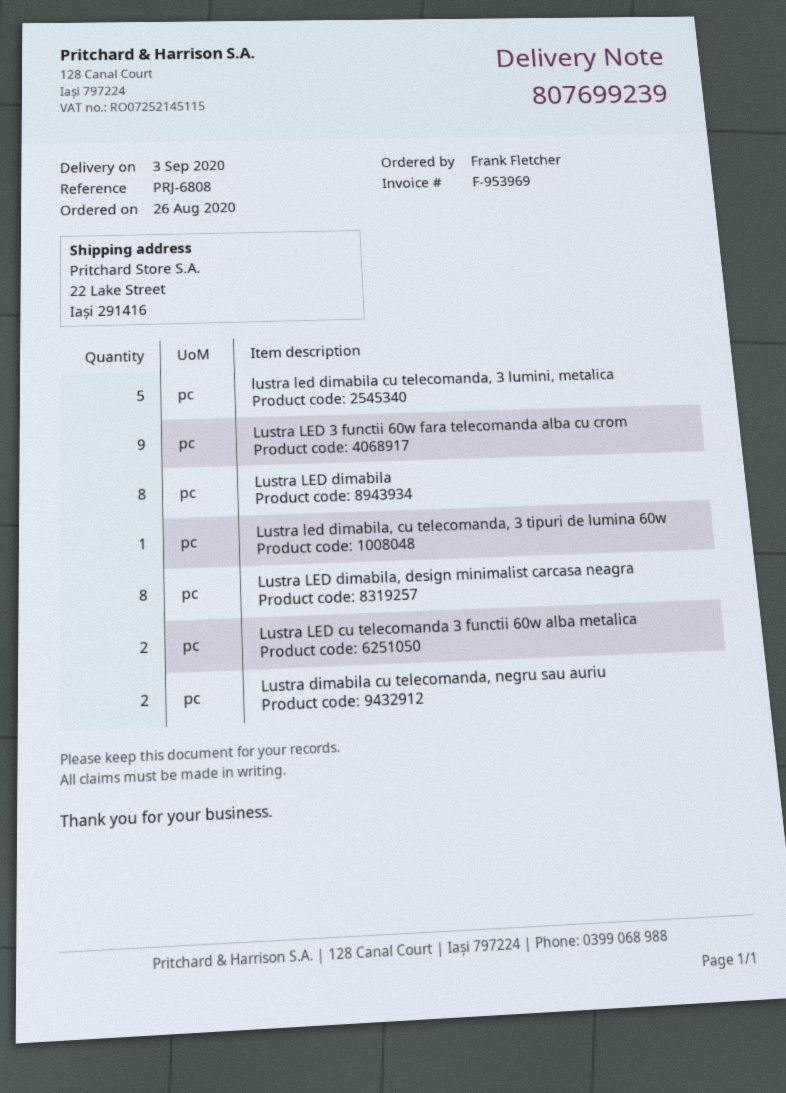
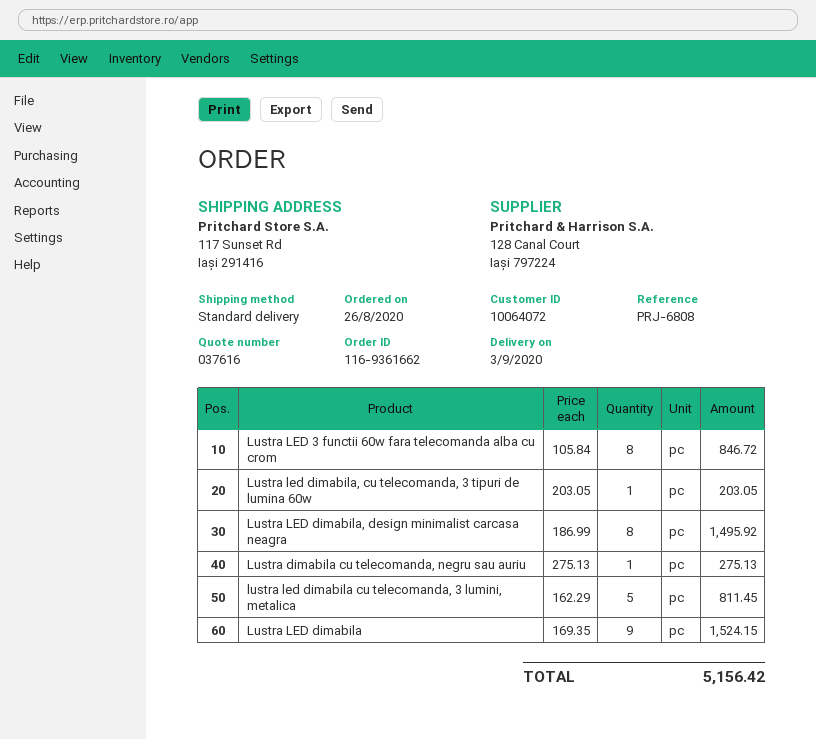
ship to: 22 Lake Street, Iași 291416 -> 117 Sunset Rd, Iași 291416
Lustra LED 3 functii 60w fara telecomanda alba cu crom: 9 -> 8
Lustra LED dimabila: 8 -> 9
Lustra LED cu telecomanda 3 functii 60w alba metalica: 2 -> none
Lustra dimabila cu telecomanda, negru sau auriu: 2 -> 1

